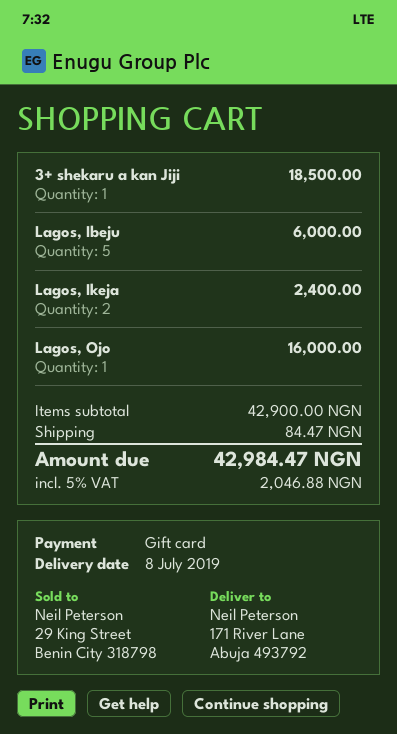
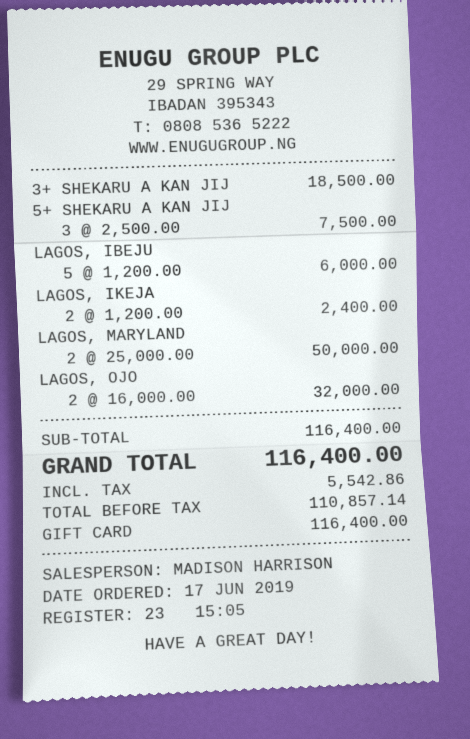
Lagos, Ojo: 1 for 16000.00 -> 2 for 32000.00
5+ SHEKARU A KAN JIJ: none -> 3 for 7500.00
LAGOS, MARYLAND: none -> 2 for 50000.00
subtotal: 42900.00 -> 116400.00
shipping: 84.47 -> none
tax: 2046.88 -> 5542.86
total: 42984.47 -> 116400.00

